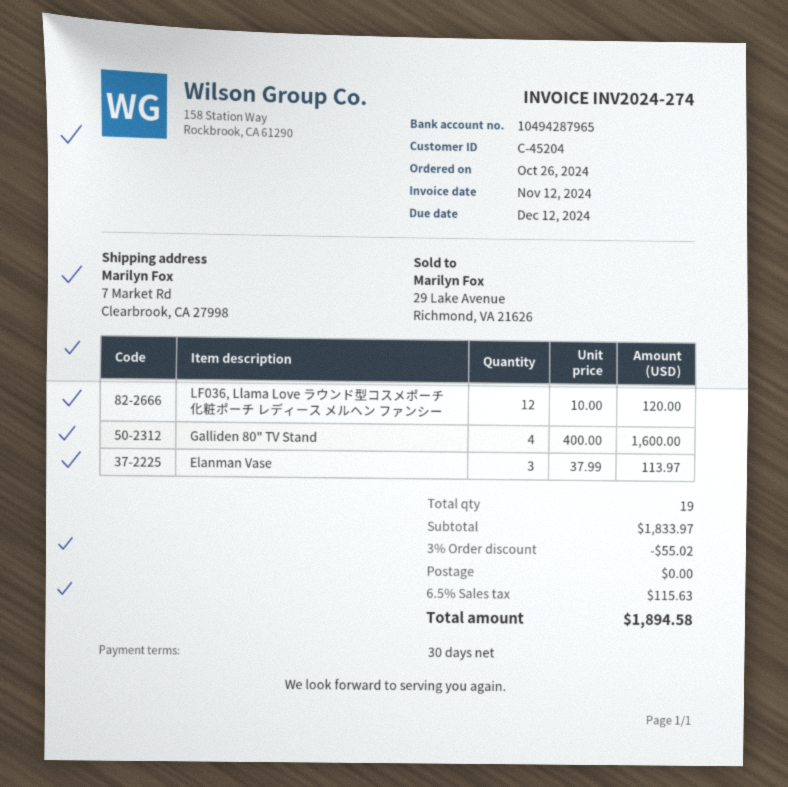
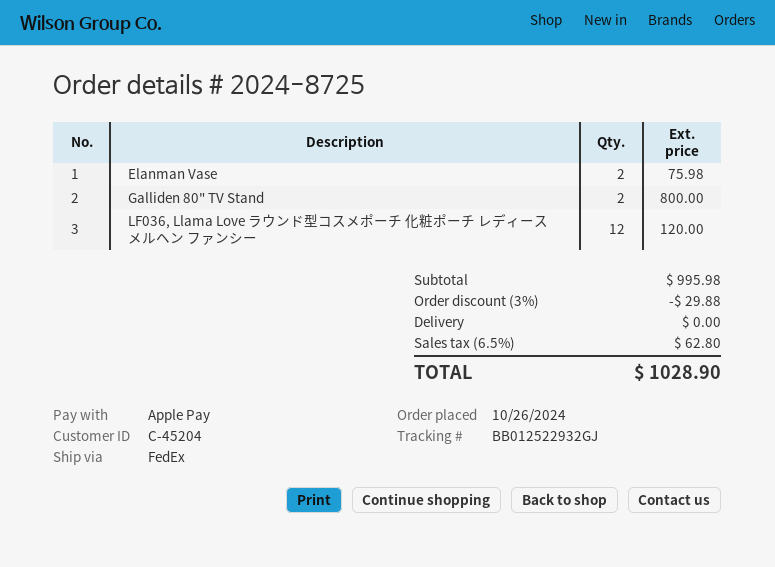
Galliden 80" TV Stand: 4 for 1600.00 -> 2 for 800.00
Elanman Vase: 3 for 113.97 -> 2 for 75.98
subtotal: 1833.97 -> 995.98
discount: 3% = 55.02 -> 3% = 29.88
tax: 6.5% = 115.63 -> 6.5% = 62.80
total: 1894.58 -> 1028.90

